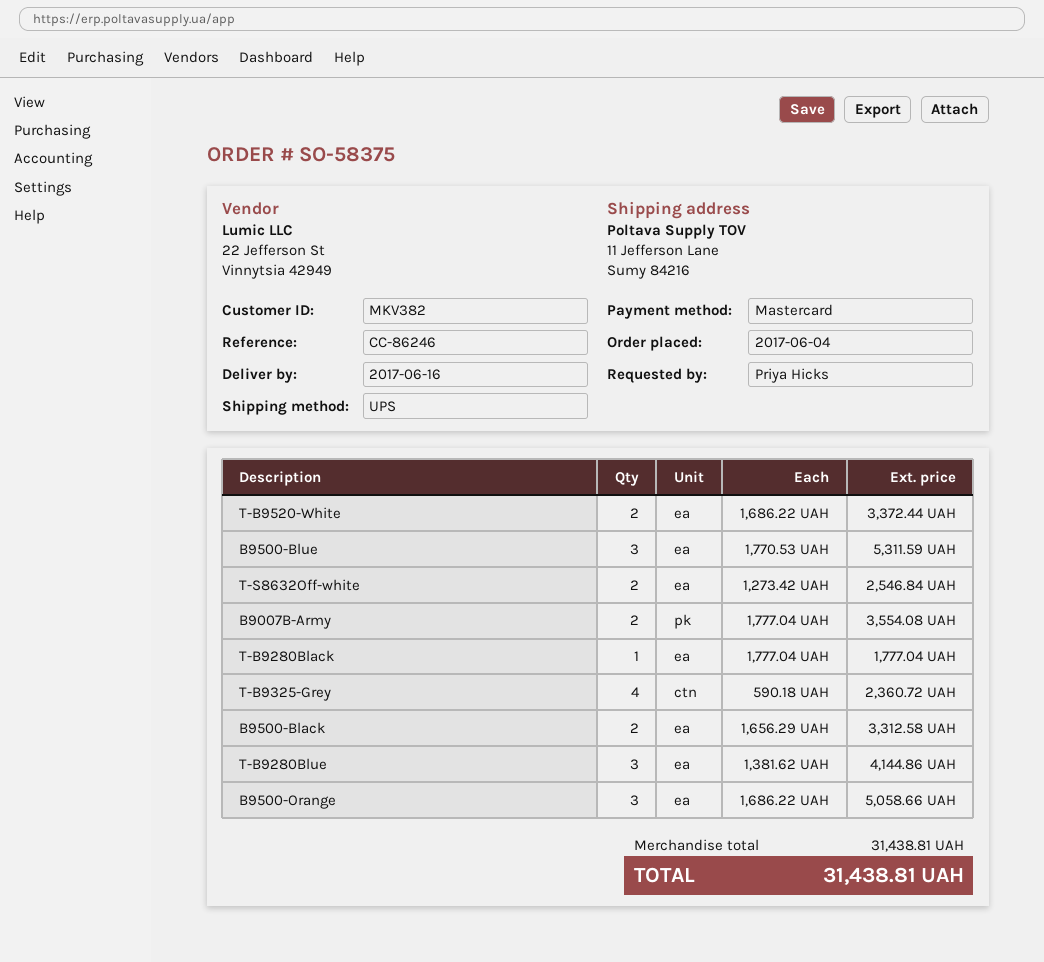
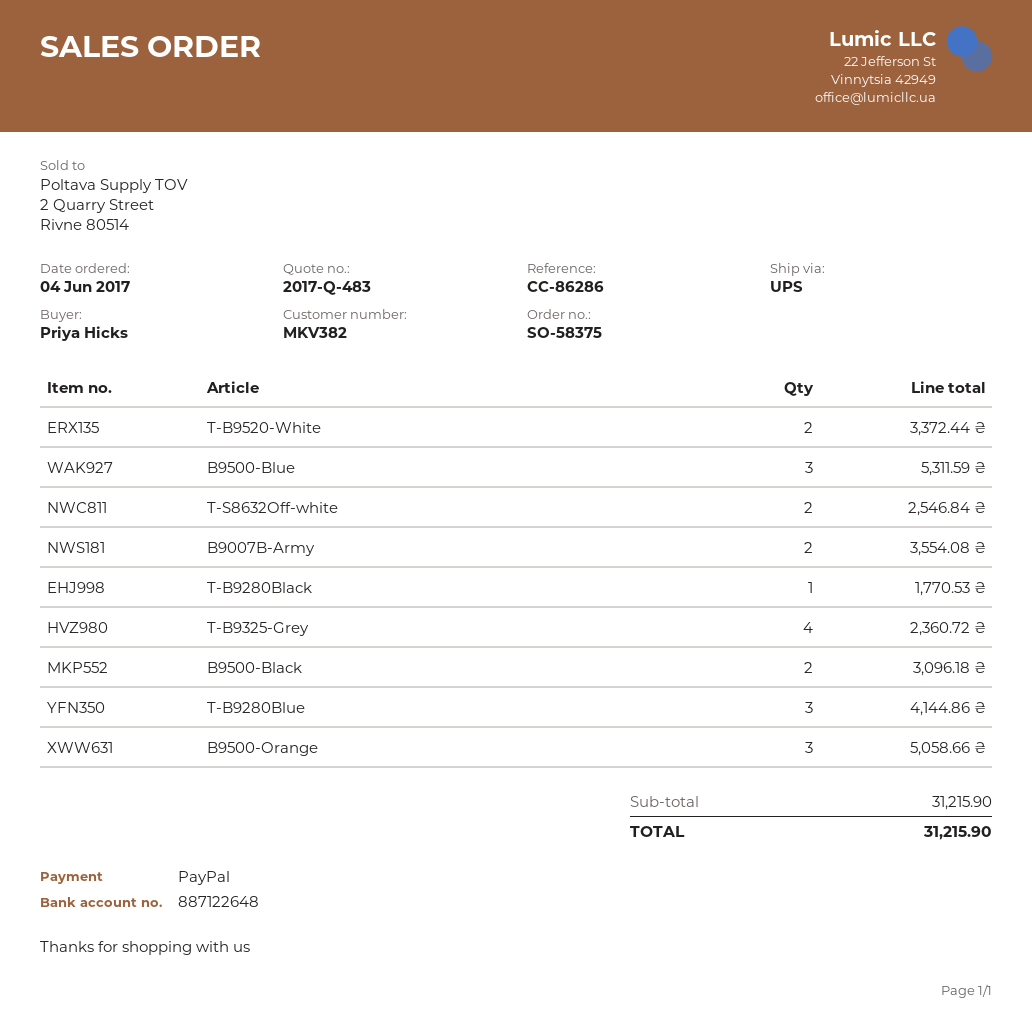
reference: CC-86246 -> CC-86286
payment method: Mastercard -> PayPal
T-B9280Black: 1 for 1777.04 -> 1 for 1770.53
B9500-Black: 2 for 3312.58 -> 2 for 3096.18
subtotal: 31438.81 -> 31215.90
total: 31438.81 -> 31215.90

